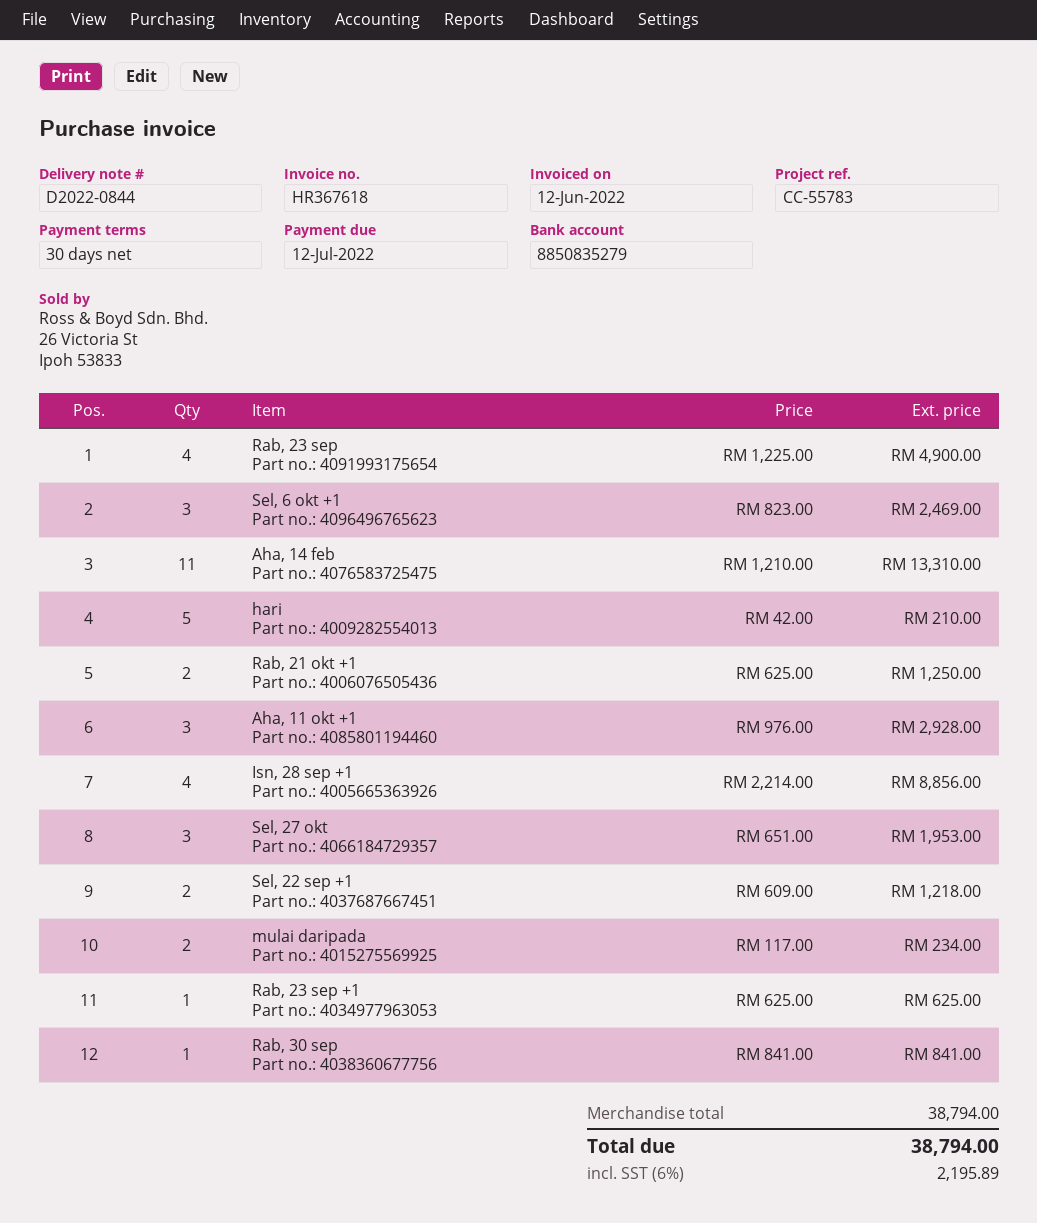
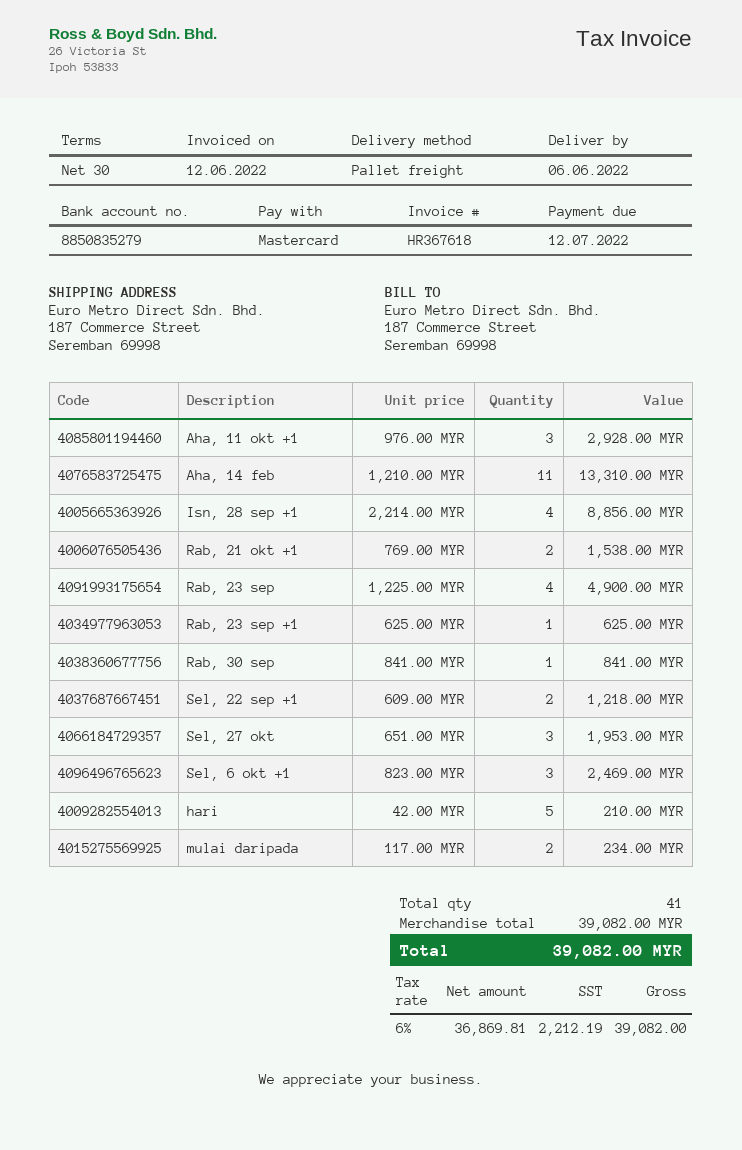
Rab, 21 okt +1: 2 x 625.00 = 1250.00 -> 2 x 769.00 = 1538.00
subtotal: 38794.00 -> 39082.00
tax: 6% = 2195.89 -> 6% = 2212.19
total: 38794.00 -> 39082.00

